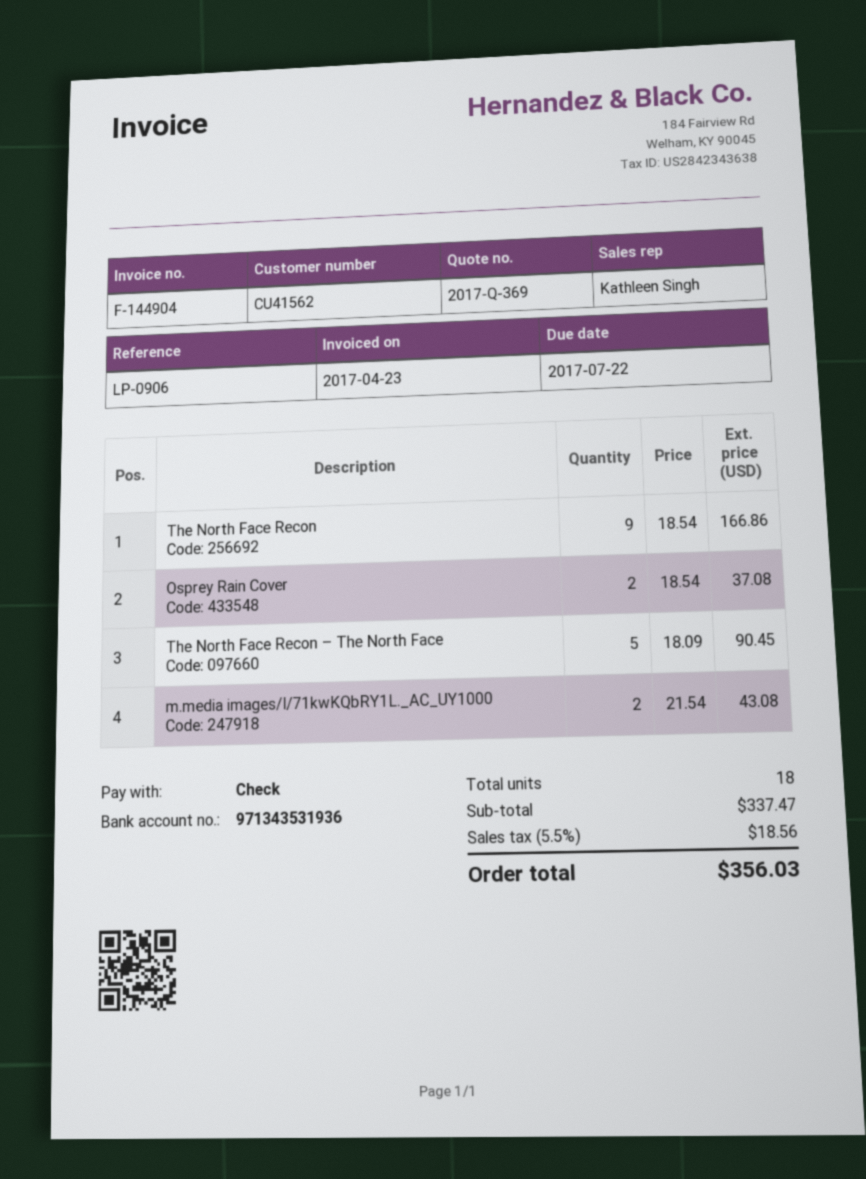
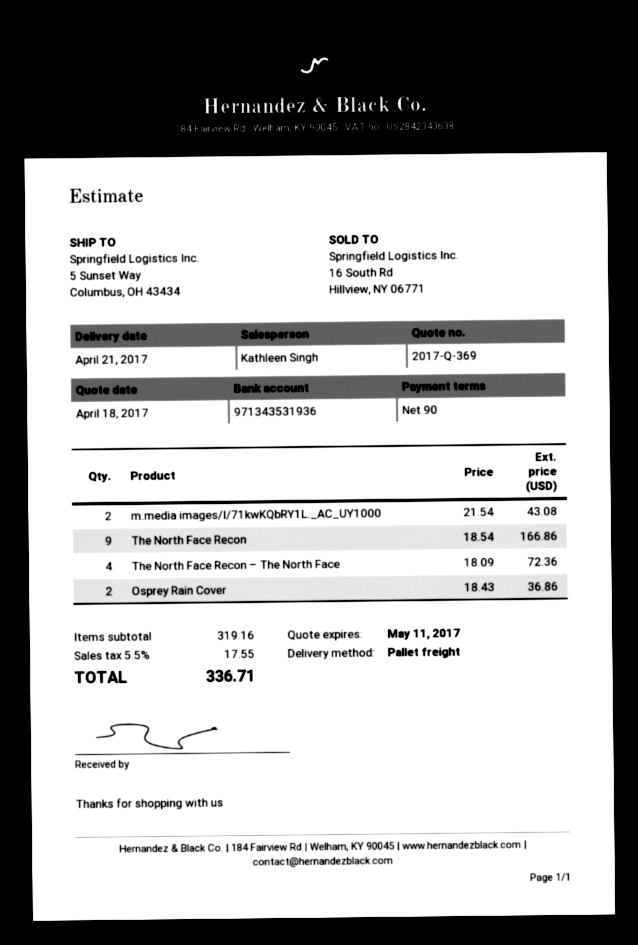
Osprey Rain Cover: 2 x 18.54 = 37.08 -> 2 x 18.43 = 36.86
The North Face Recon – The North Face: 5 x 18.09 = 90.45 -> 4 x 18.09 = 72.36
subtotal: 337.47 -> 319.16
tax: 5.5% = 18.56 -> 5.5% = 17.55
total: 356.03 -> 336.71

